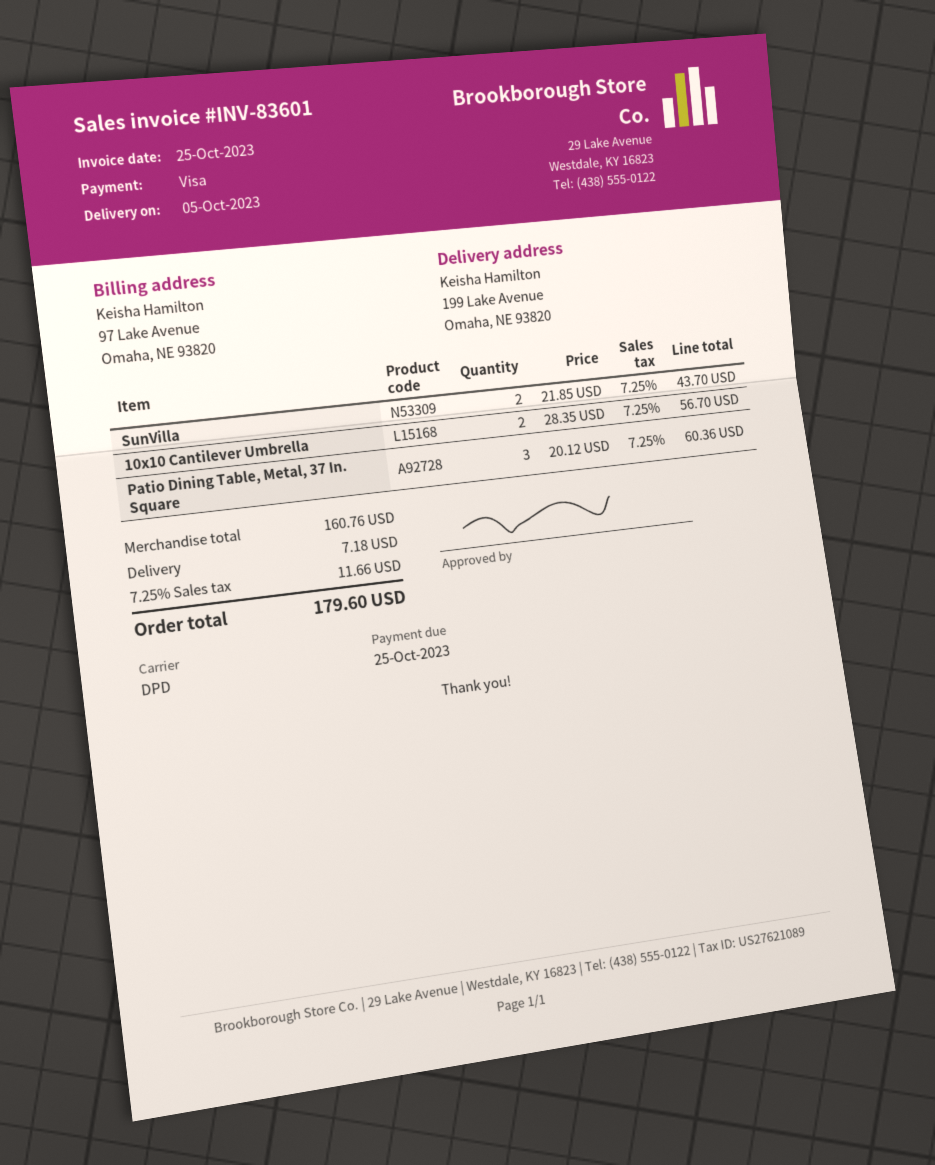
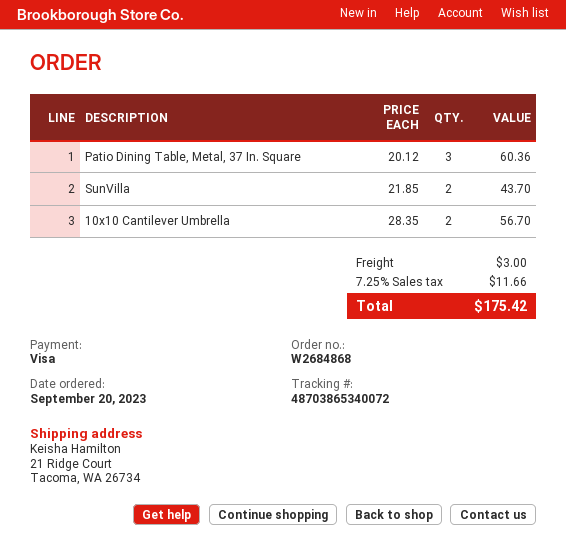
ship to: 199 Lake Avenue, Omaha, NE 93820 -> 21 Ridge Court, Tacoma, WA 26734
shipping: 7.18 -> 3.00
total: 179.60 -> 175.42

